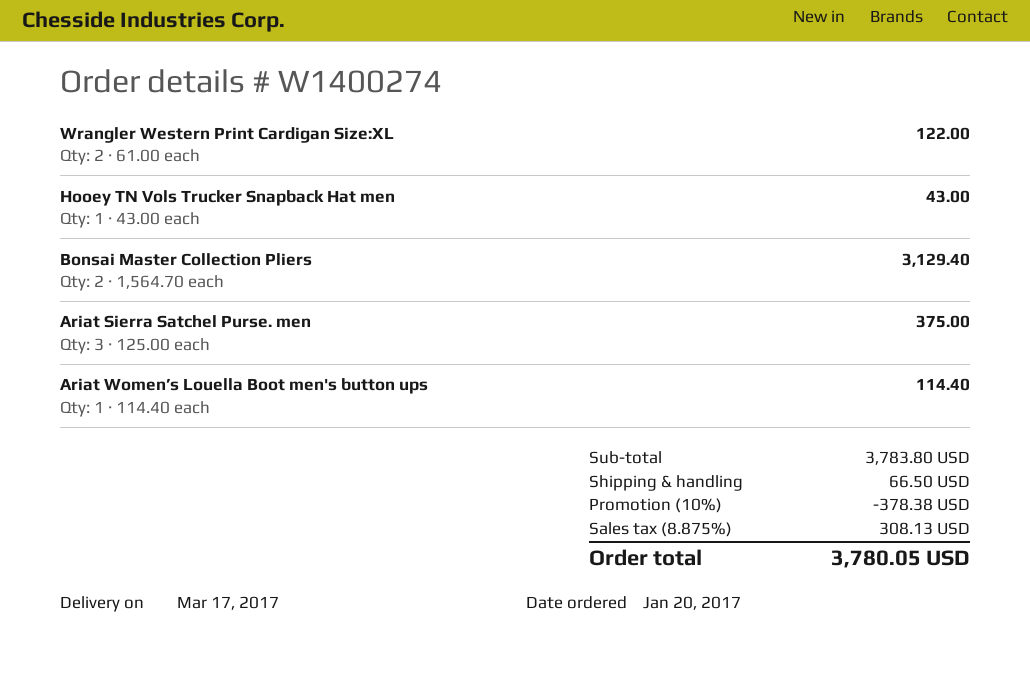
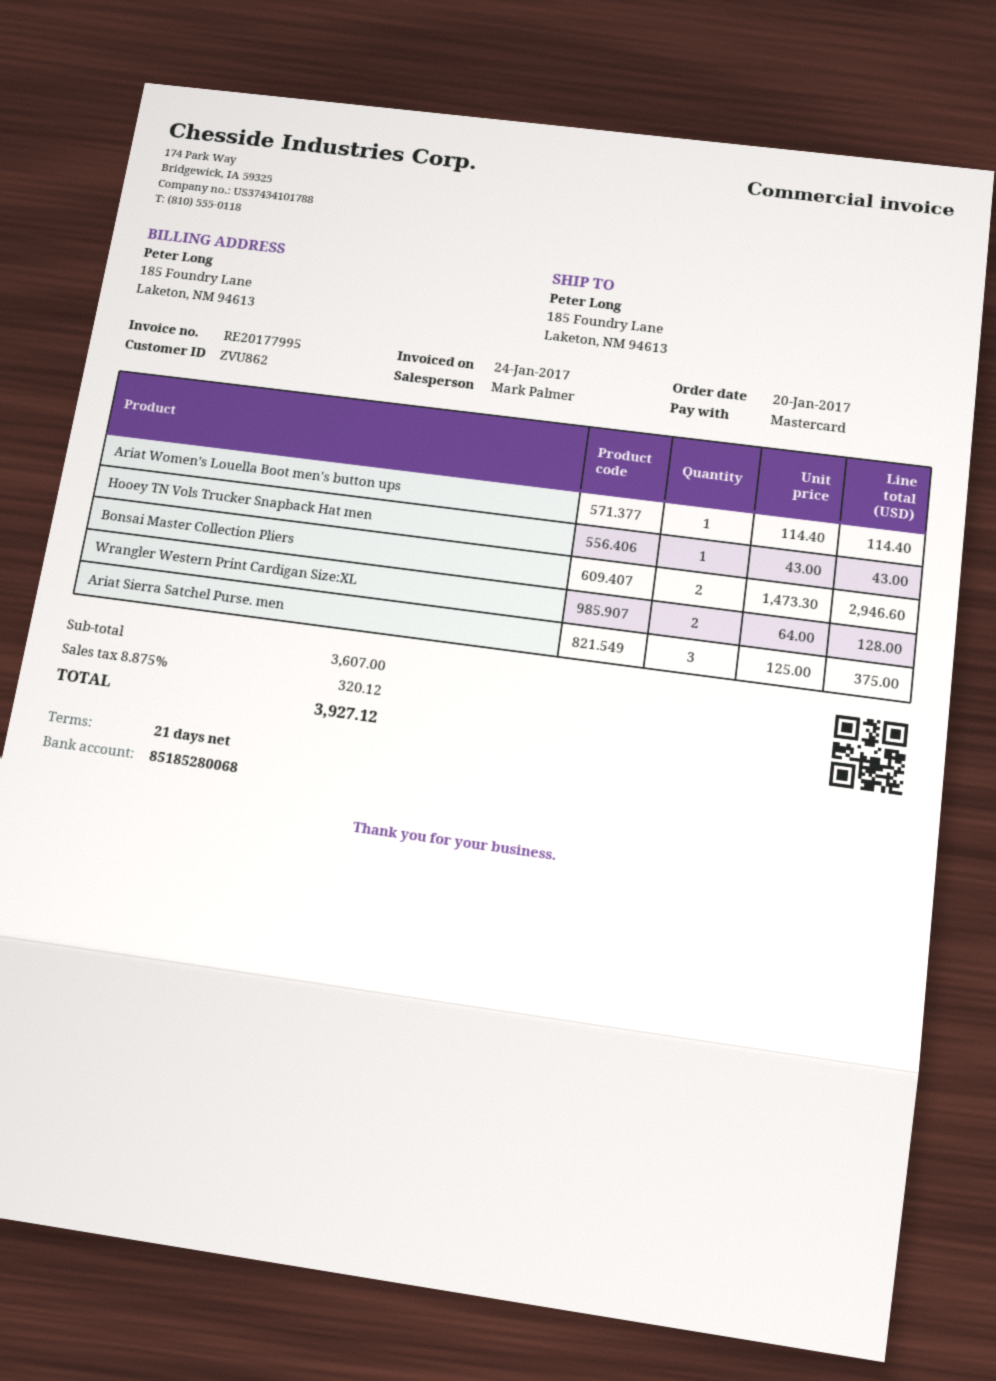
Wrangler Western Print Cardigan Size:XL: 2 x 61.00 = 122.00 -> 2 x 64.00 = 128.00
Bonsai Master Collection Pliers: 2 x 1564.70 = 3129.40 -> 2 x 1473.30 = 2946.60
subtotal: 3783.80 -> 3607.00
discount: 10% = 378.38 -> none
shipping: 66.50 -> none
tax: 8.875% = 308.13 -> 8.875% = 320.12
total: 3780.05 -> 3927.12

